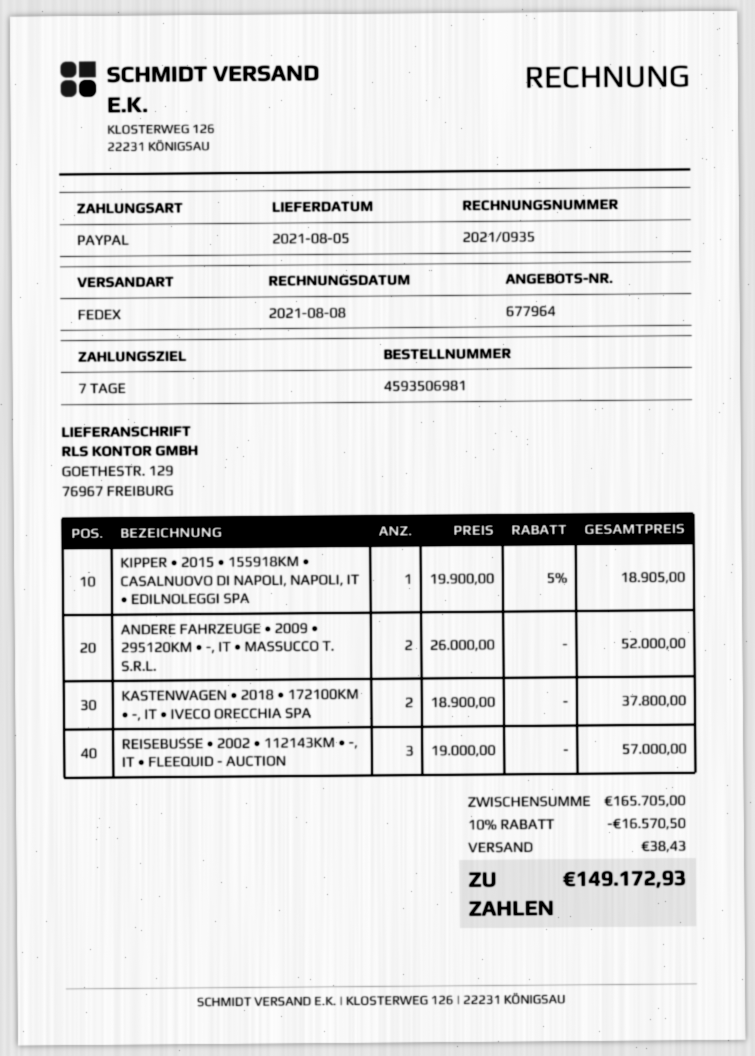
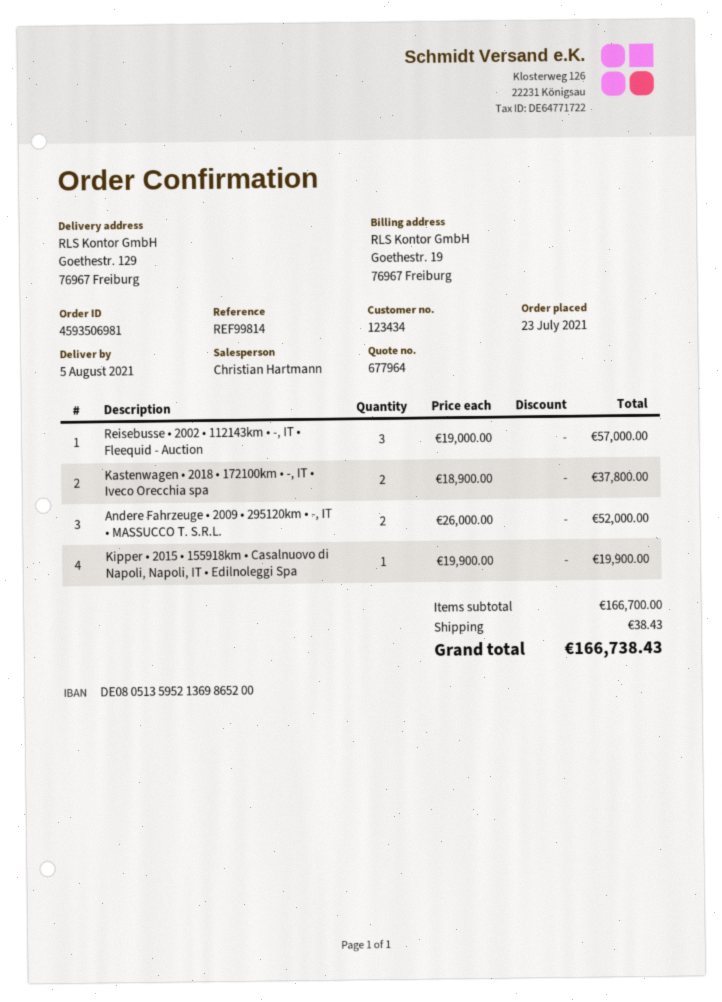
KIPPER • 2015 • 155918KM • CASALNUOVO DI NAPOLI, NAPOLI, IT • EDILNOLEGGI SPA: 1 x 19900.00 - 5% = 18905.00 -> 1 x 19900.00 = 19900.00
subtotal: 165705.00 -> 166700.00
discount: 10% = 16570.50 -> none
total: 149172.93 -> 166738.43

